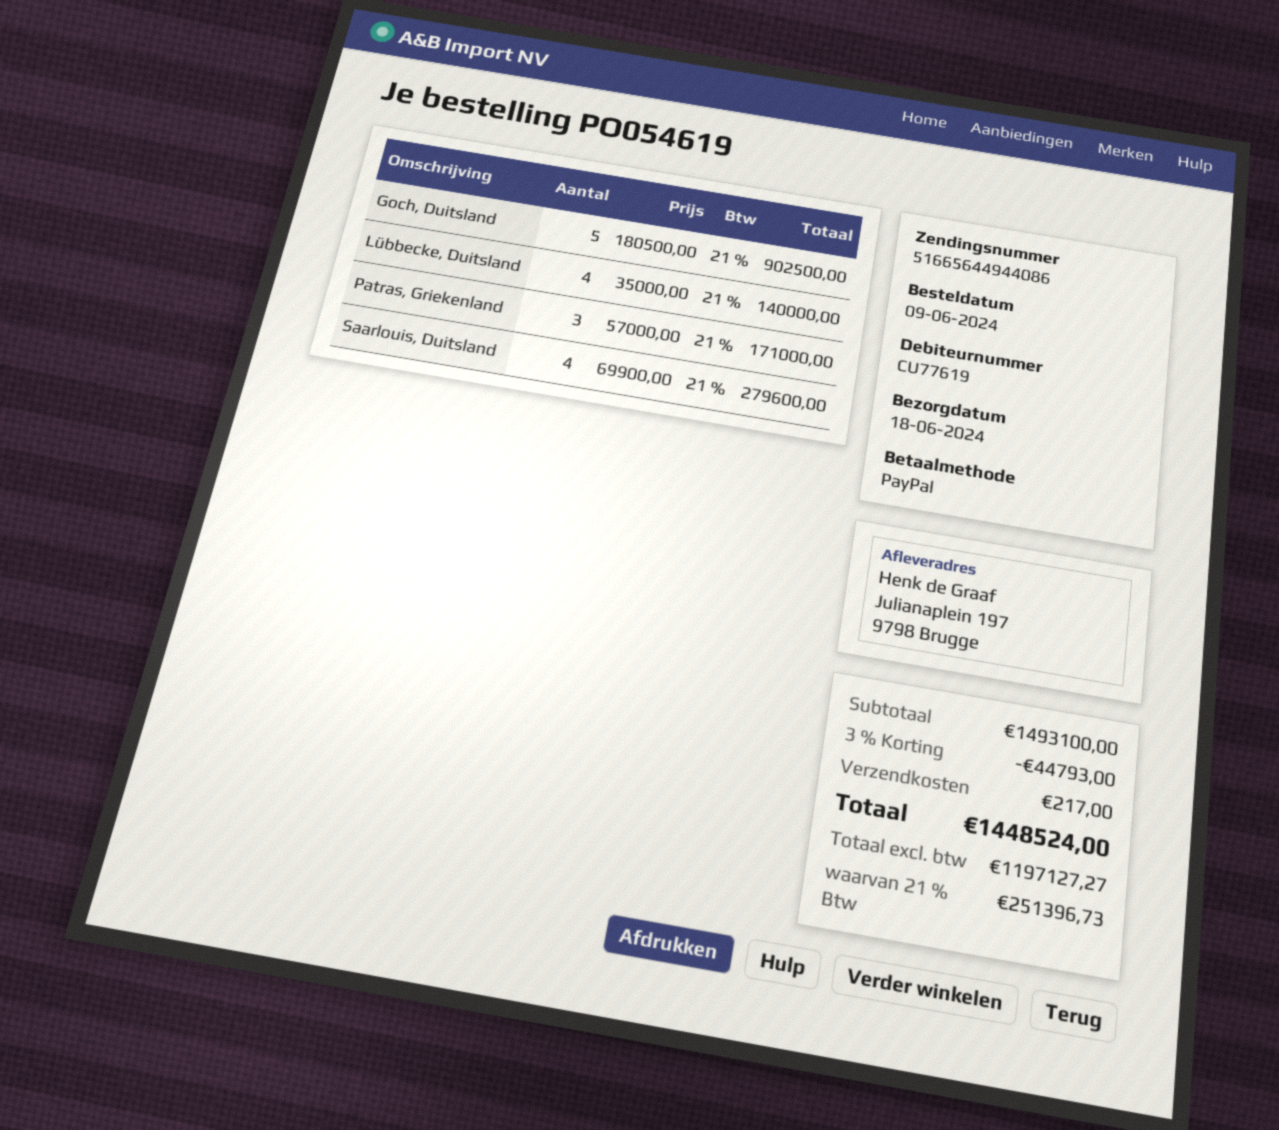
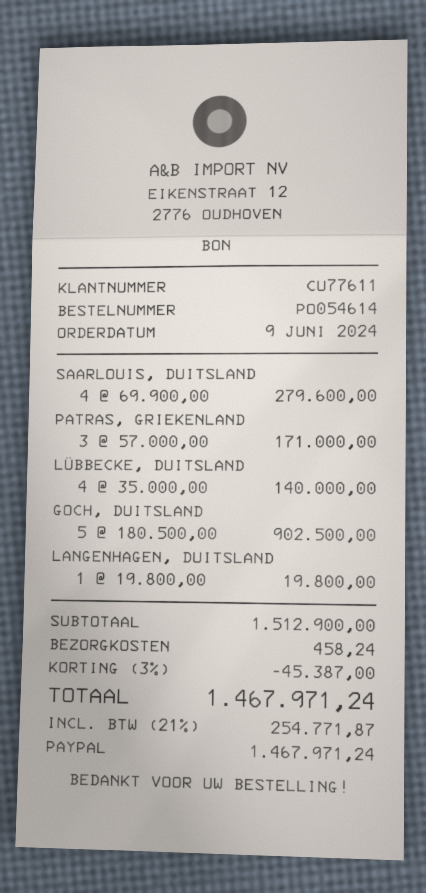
order number: PO054619 -> PO054614
customer number: CU77619 -> CU77611
LANGENHAGEN, DUITSLAND: none -> 1 x 19800.00 = 19800.00
subtotal: 1493100.00 -> 1512900.00
discount: 3% = 44793.00 -> 3% = 45387.00
shipping: 217.00 -> 458.24
tax: 21% = 251396.73 -> 21% = 254771.87
total: 1448524.00 -> 1467971.24

